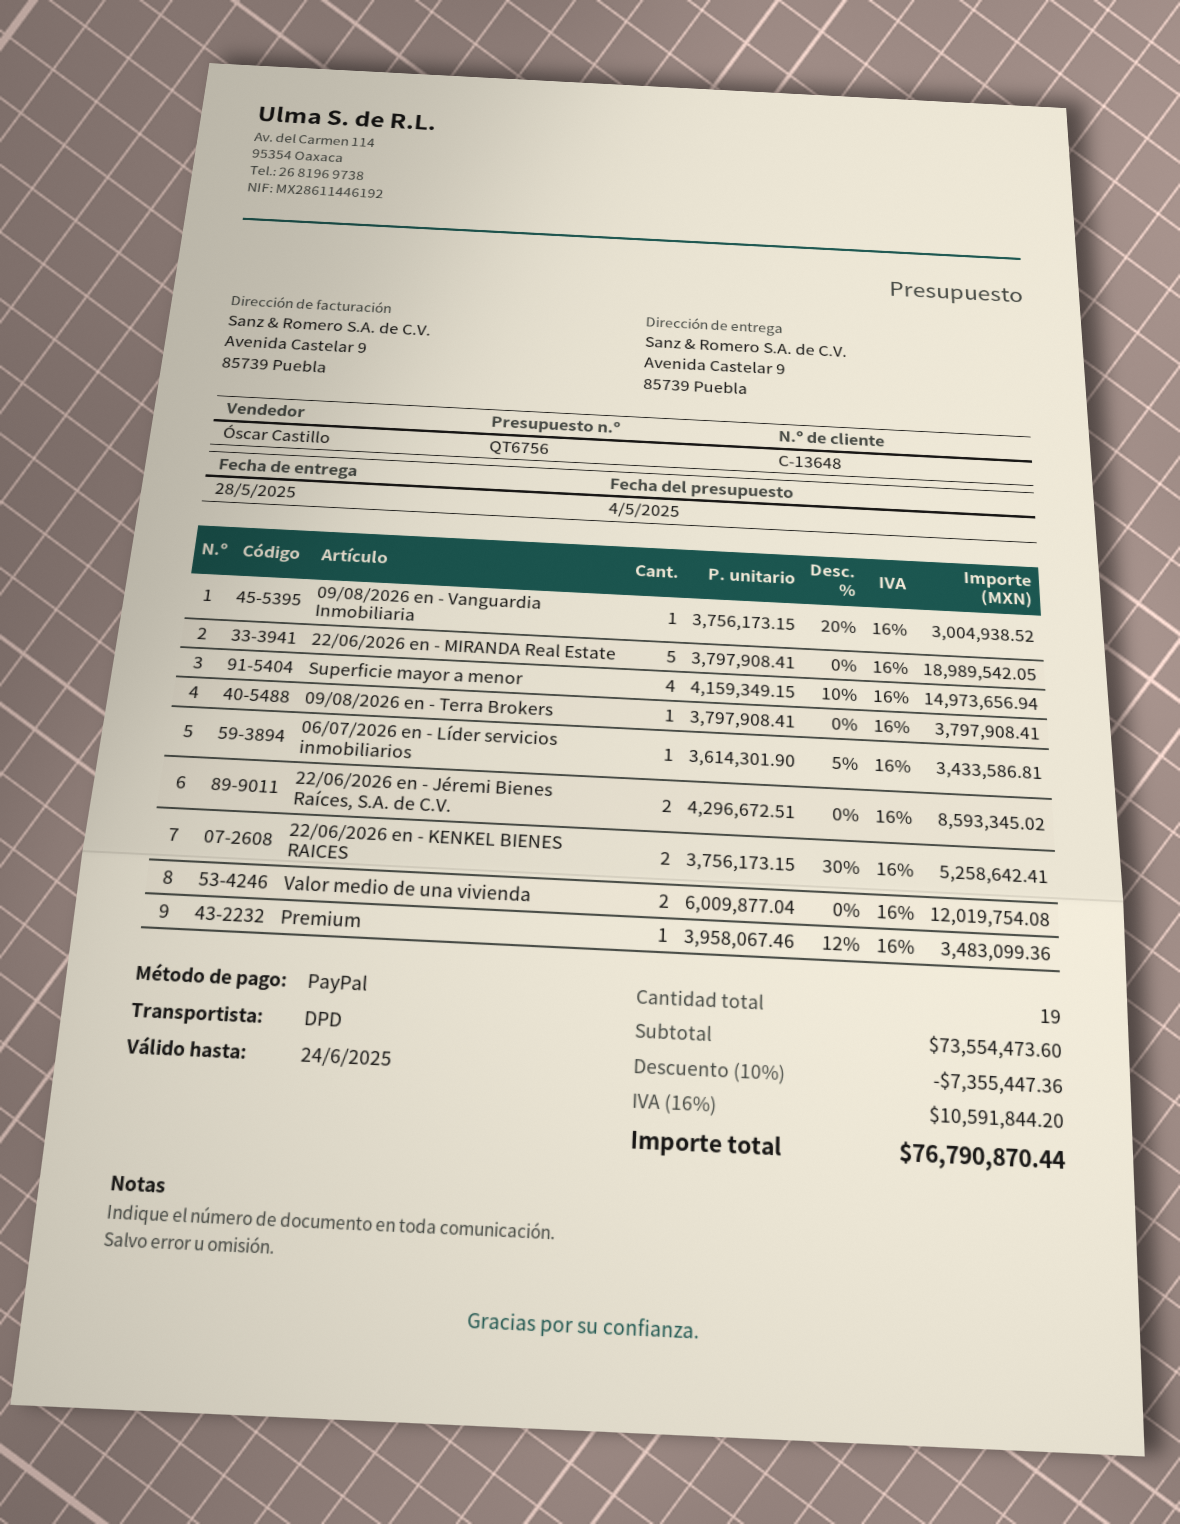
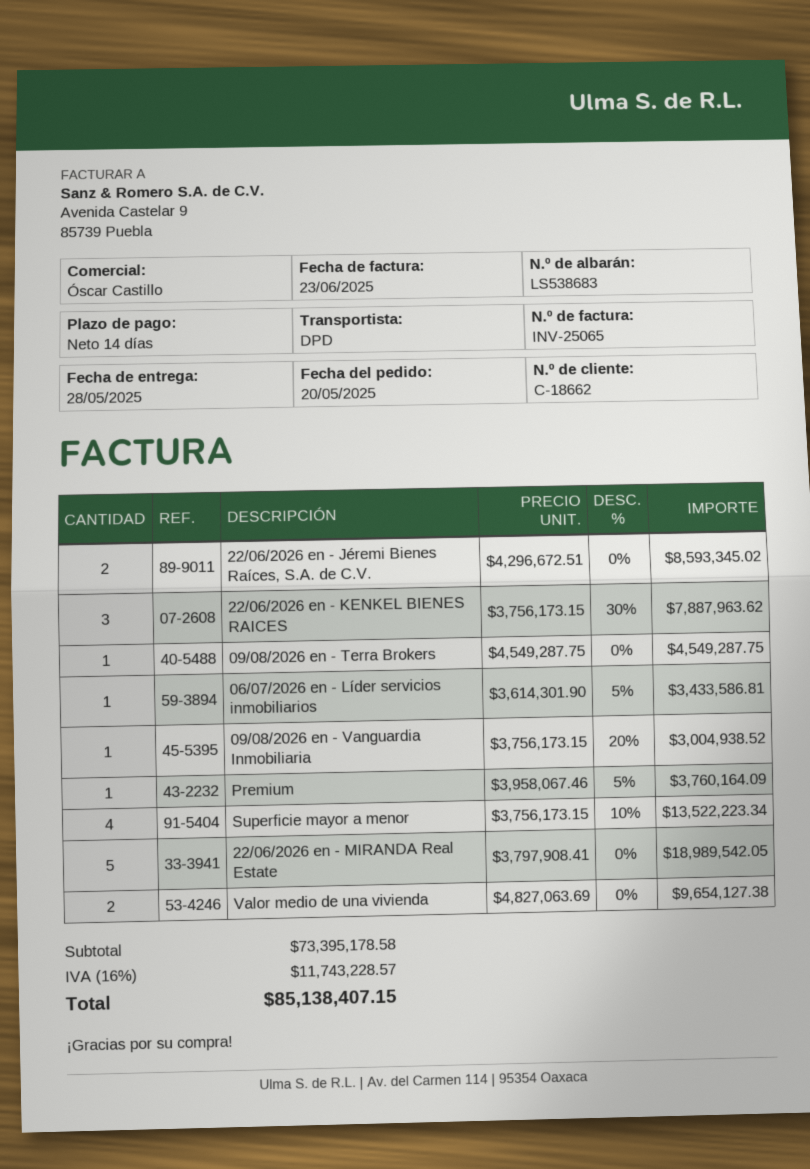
customer number: C-13648 -> C-18662
Superficie mayor a menor: 4 x 4159349.15 - 10% = 14973656.94 -> 4 x 3756173.15 - 10% = 13522223.34
09/08/2026 en - Terra Brokers: 1 x 3797908.41 = 3797908.41 -> 1 x 4549287.75 = 4549287.75
22/06/2026 en - KENKEL BIENES RAICES: 2 x 3756173.15 - 30% = 5258642.41 -> 3 x 3756173.15 - 30% = 7887963.62
Valor medio de una vivienda: 2 x 6009877.04 = 12019754.08 -> 2 x 4827063.69 = 9654127.38
Premium: 1 x 3958067.46 - 12% = 3483099.36 -> 1 x 3958067.46 - 5% = 3760164.09
subtotal: 73554473.60 -> 73395178.58
discount: 10% = 7355447.36 -> none
tax: 16% = 10591844.20 -> 16% = 11743228.57
total: 76790870.44 -> 85138407.15

